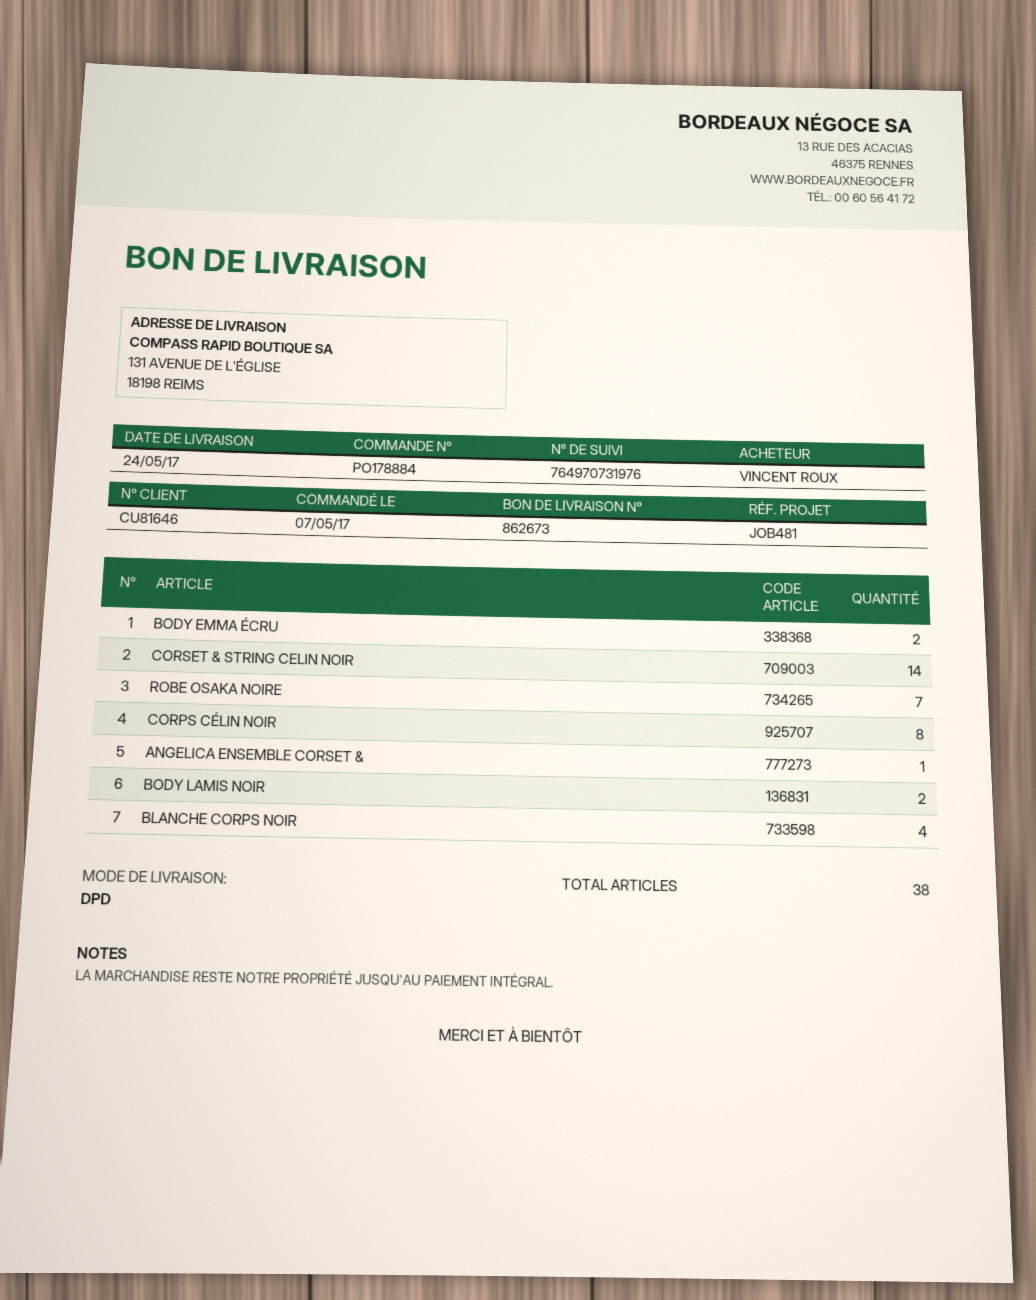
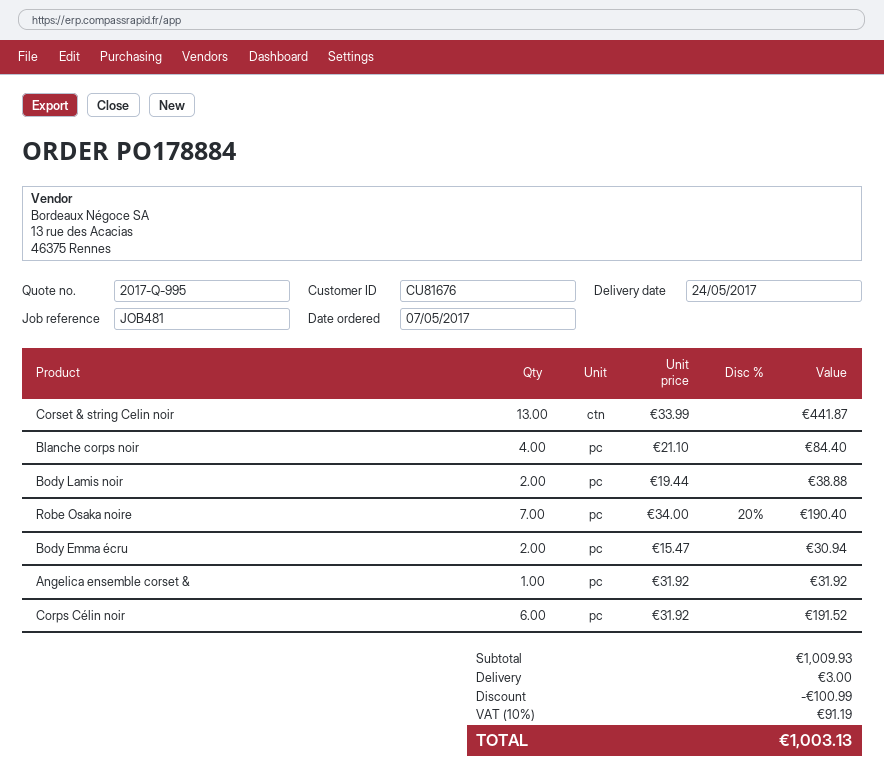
customer number: CU81646 -> CU81676
CORSET & STRING CELIN NOIR: 14 -> 13
CORPS CÉLIN NOIR: 8 -> 6

